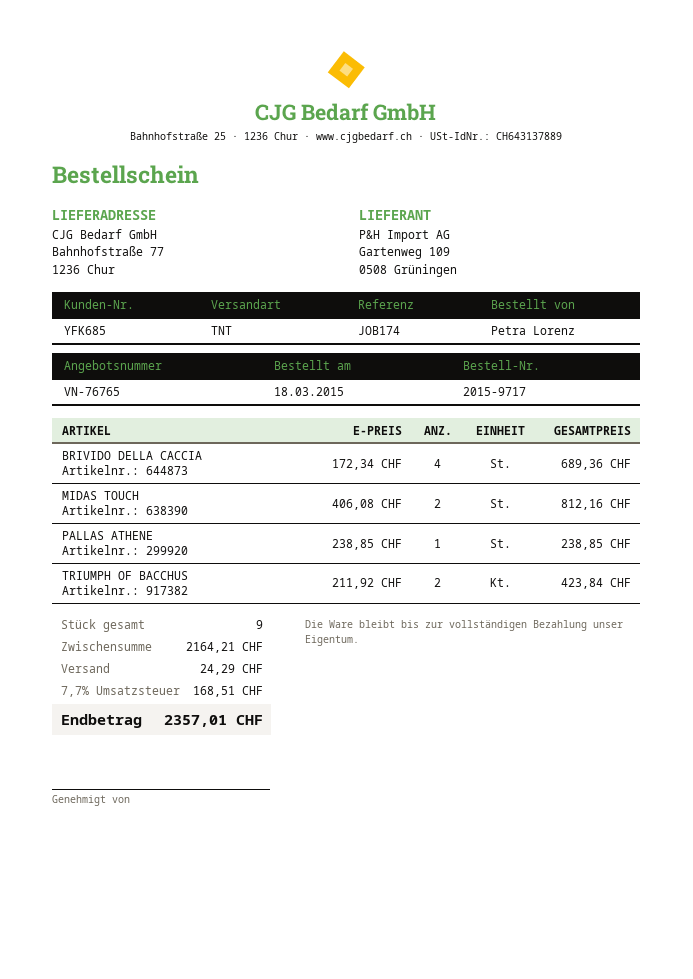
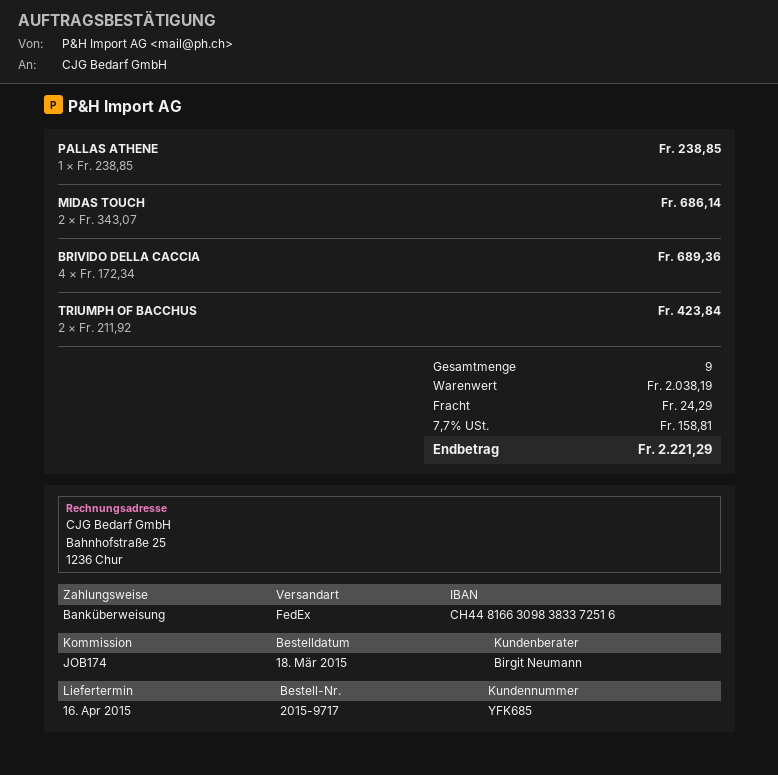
shipping method: TNT -> FedEx
MIDAS TOUCH: 2 x 406.08 = 812.16 -> 2 x 343.07 = 686.14
subtotal: 2164.21 -> 2038.19
tax: 7.7% = 168.51 -> 7.7% = 158.81
total: 2357.01 -> 2221.29

